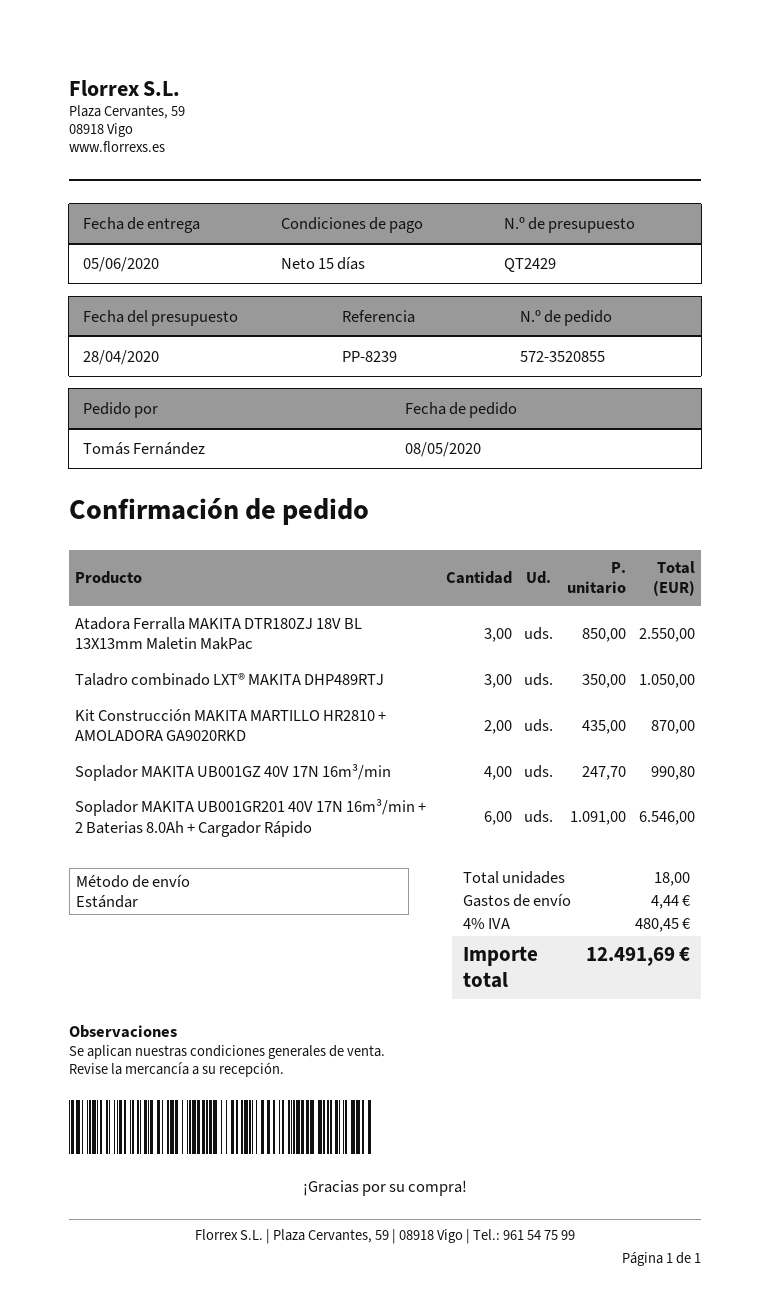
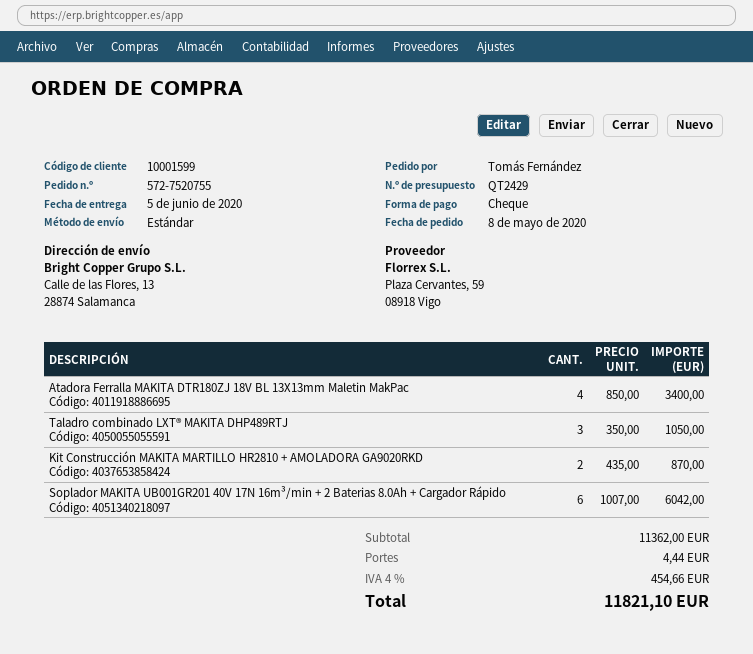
order number: 572-3520855 -> 572-7520755
Atadora Ferralla MAKITA DTR180ZJ 18V BL 13X13mm Maletin MakPac: 3 x 850.00 = 2550.00 -> 4 x 850.00 = 3400.00
Soplador MAKITA UB001GZ 40V 17N 16m³/min: 4 x 247.70 = 990.80 -> none
Soplador MAKITA UB001GR201 40V 17N 16m³/min + 2 Baterias 8.0Ah + Cargador Rápido: 6 x 1091.00 = 6546.00 -> 6 x 1007.00 = 6042.00
tax: 4% = 480.45 -> 4% = 454.66
total: 12491.69 -> 11821.10

